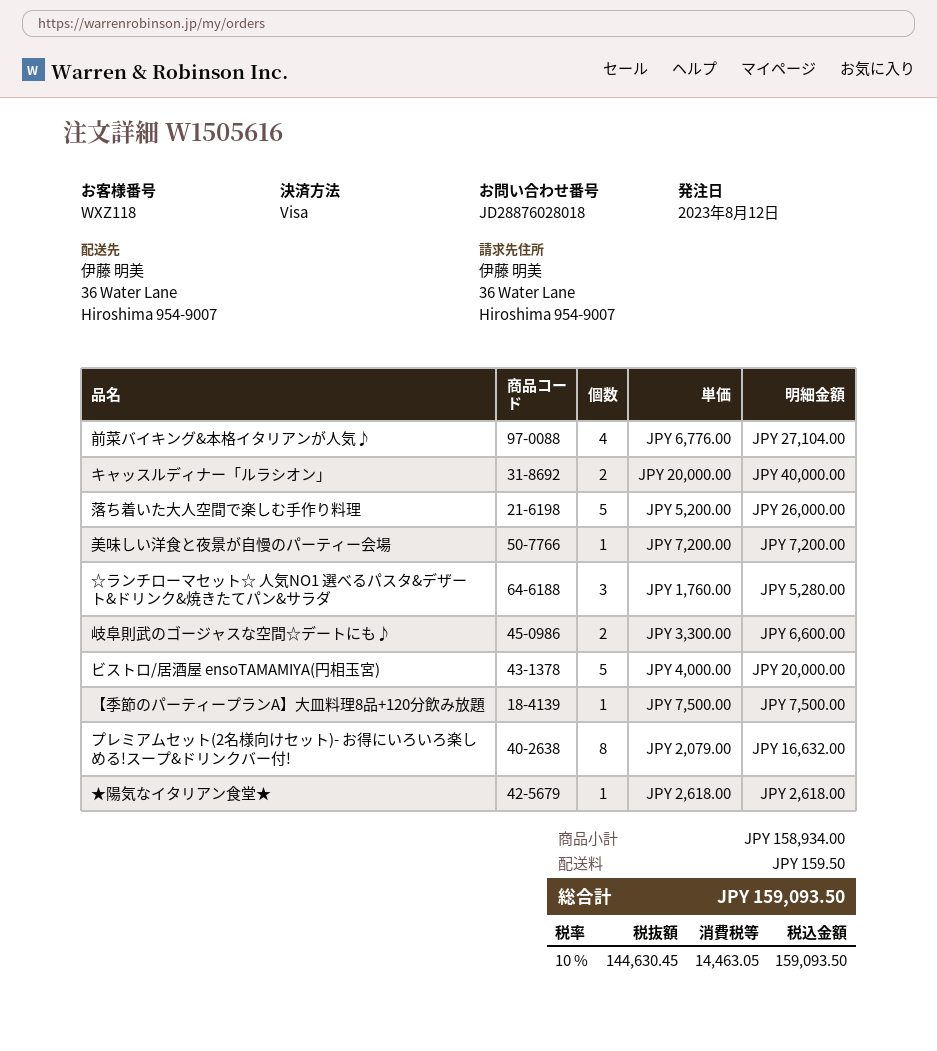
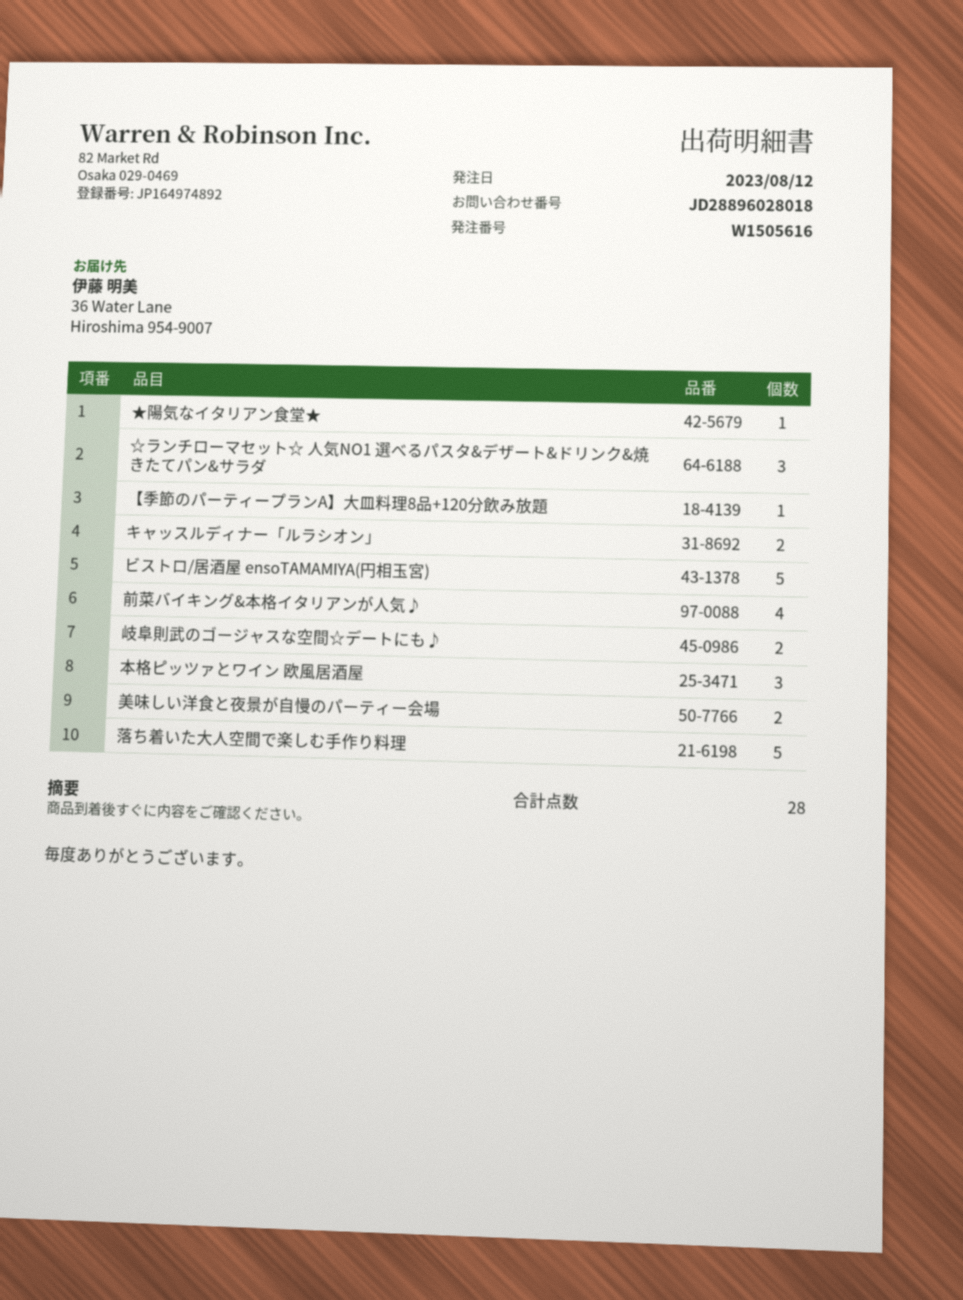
tracking number: JD28876028018 -> JD28896028018
美味しい洋食と夜景が自慢のパーティー会場: 1 -> 2
プレミアムセット(2名様向けセット)- お得にいろいろ楽しめる!スープ&ドリンクバー付!: 8 -> none
本格ピッツァとワイン 欧風居酒屋: none -> 3

